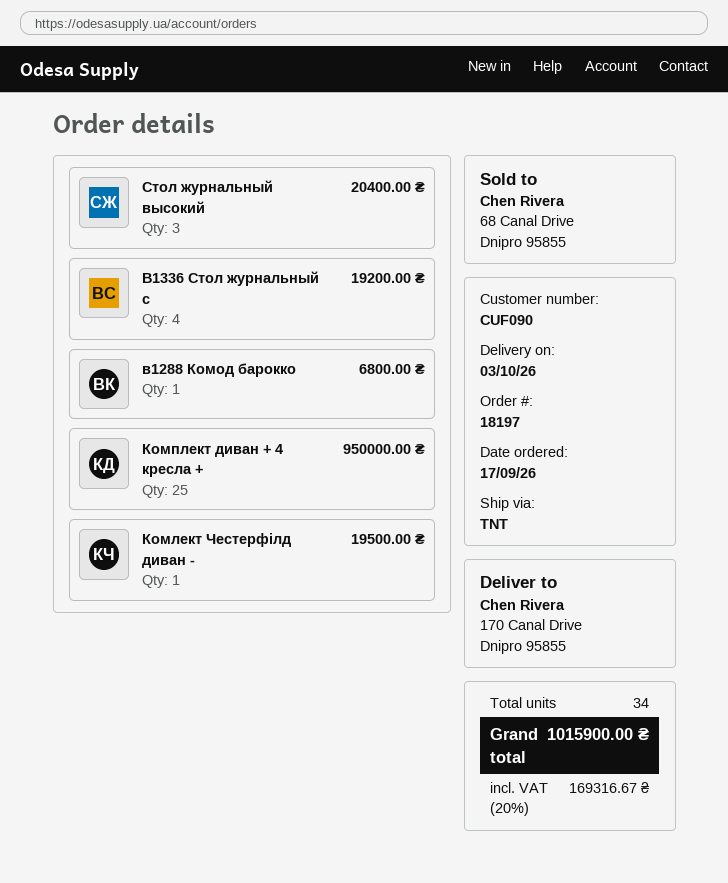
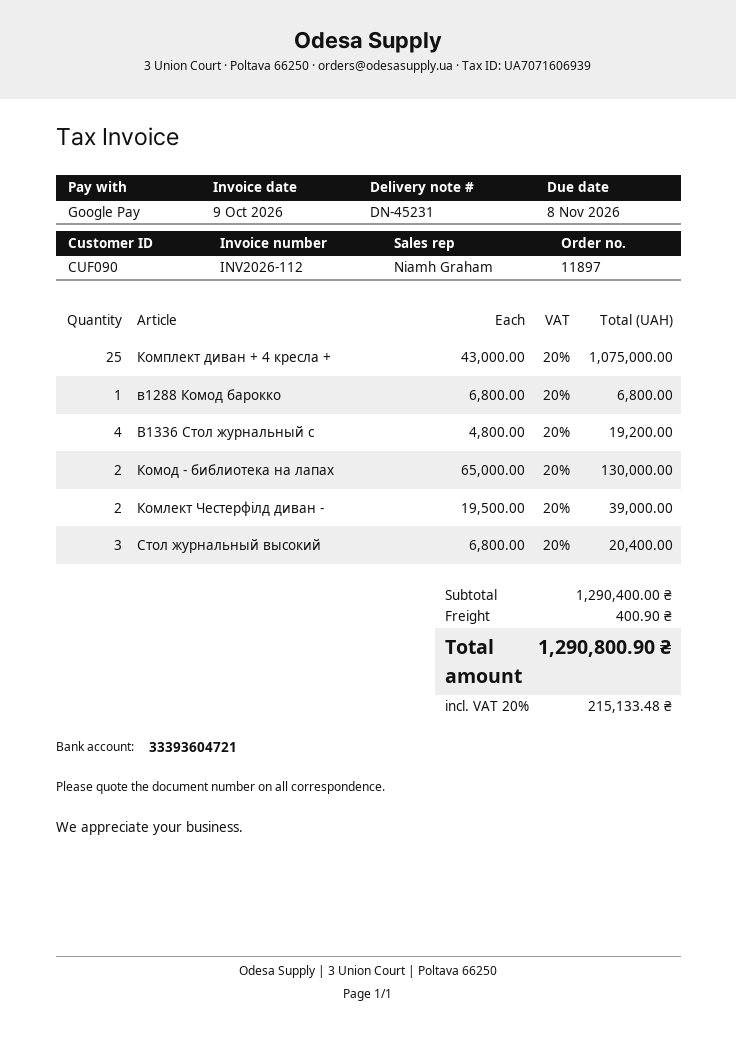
order number: 18197 -> 11897
Комплект диван + 4 кресла +: 25 for 950000.00 -> 25 for 1075000.00
Комлект Честерфілд диван -: 1 for 19500.00 -> 2 for 39000.00
Комод - библиотека на лапах: none -> 2 for 130000.00
shipping: none -> 400.90
tax: 20% = 169316.67 -> 20% = 215133.48
total: 1015900.00 -> 1290800.90

